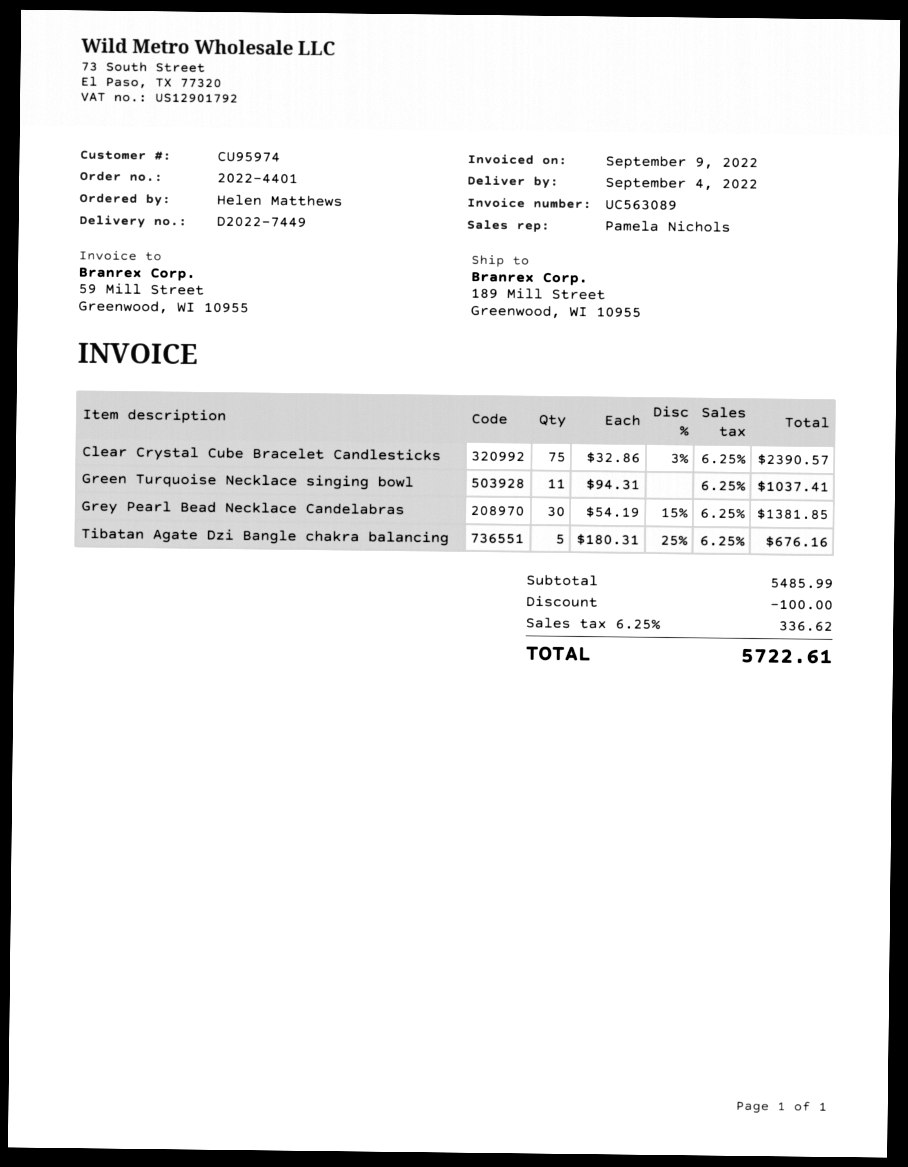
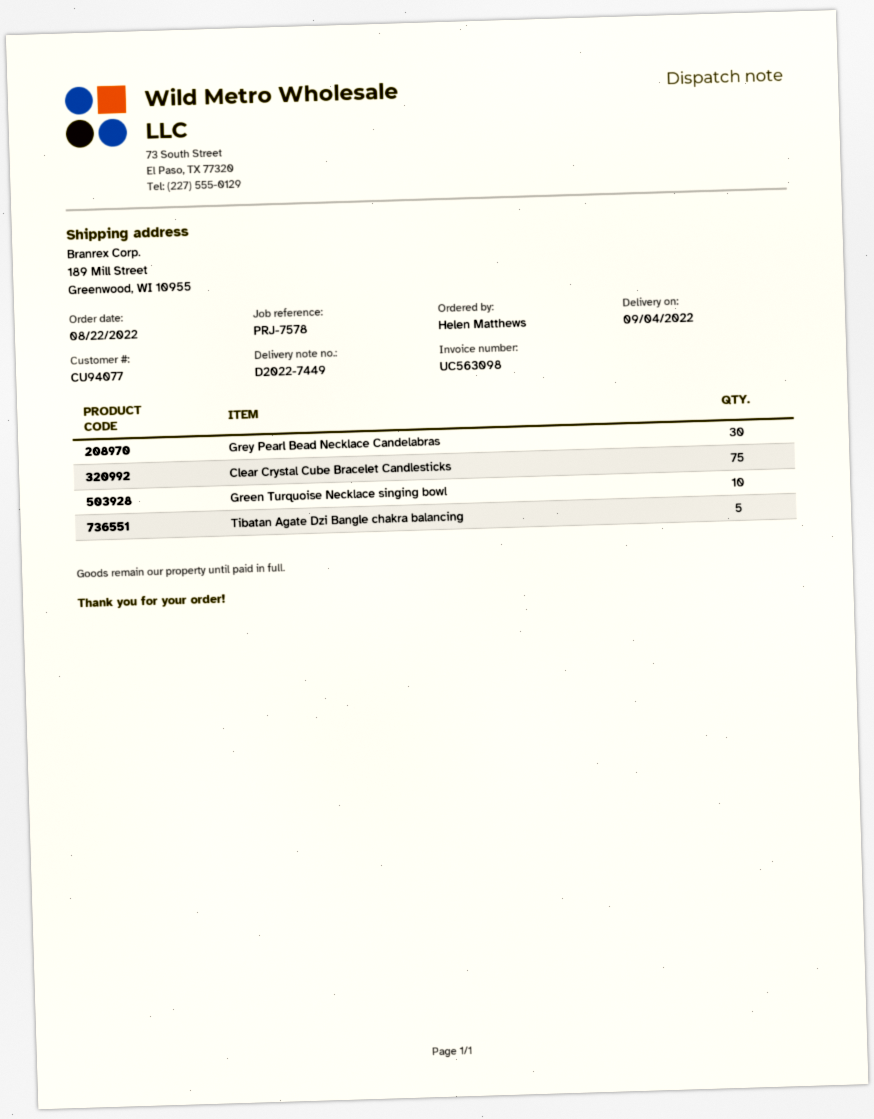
invoice number: UC563089 -> UC563098
customer number: CU95974 -> CU94077
Green Turquoise Necklace singing bowl: 11 -> 10

